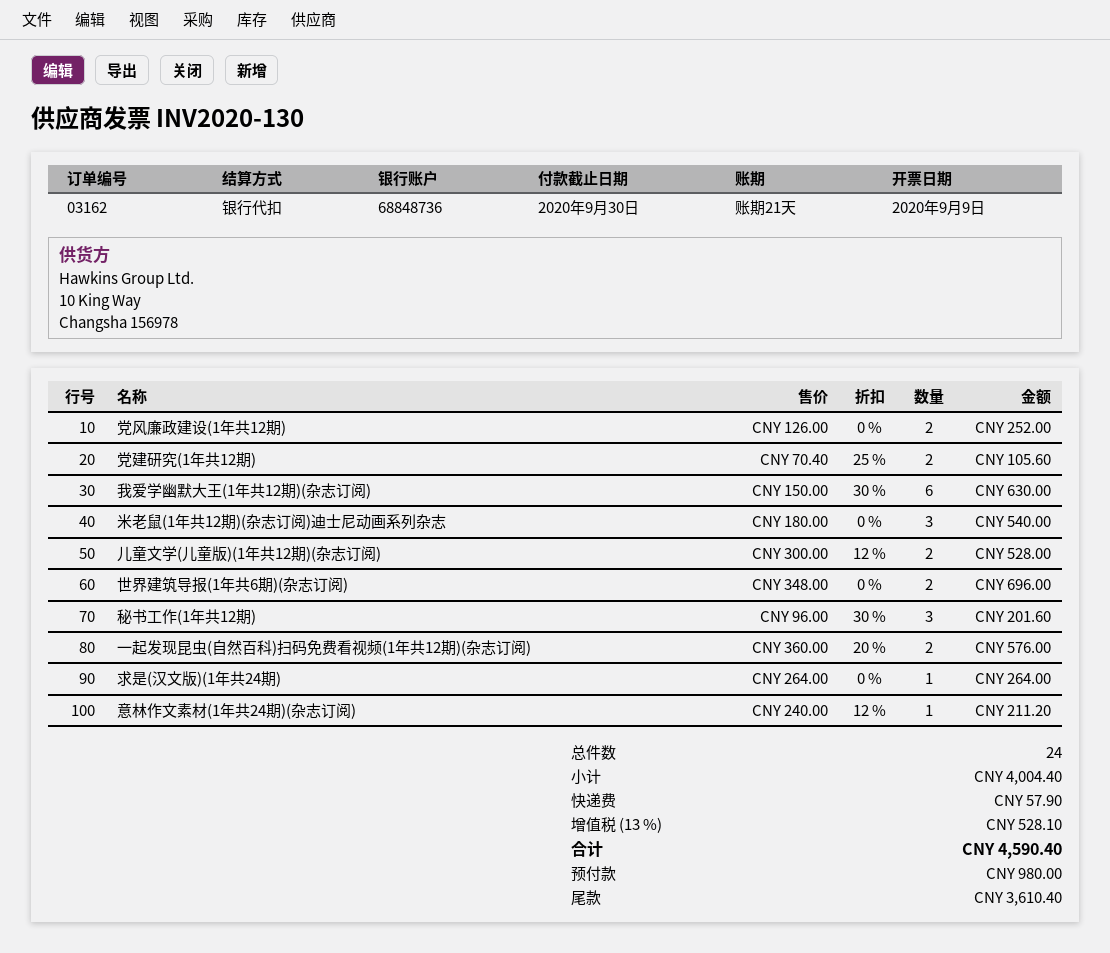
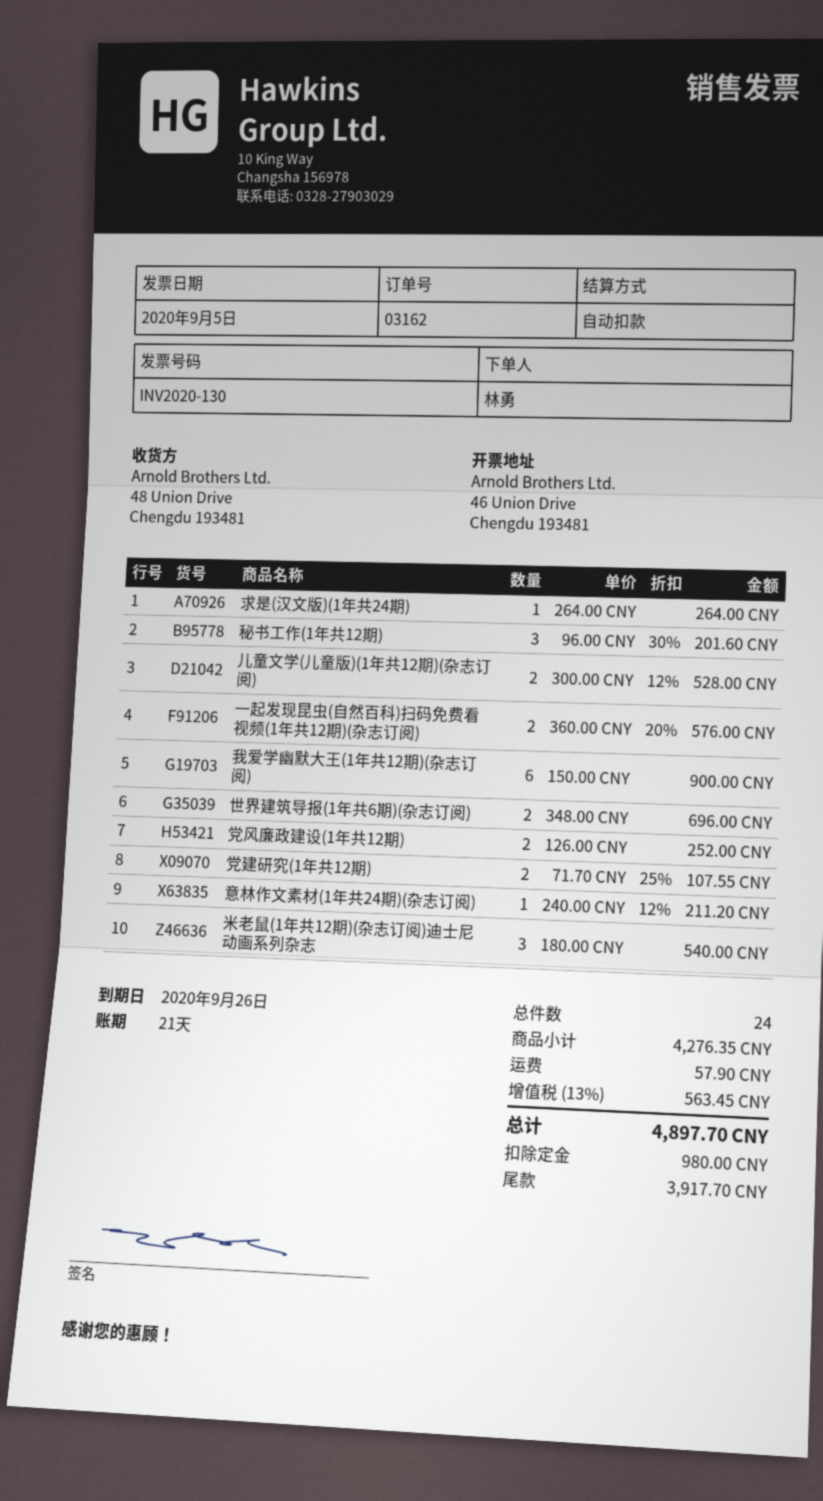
invoice date: 2020-09-09 -> 2020-09-05
due date: 2020-09-30 -> 2020-09-26
党建研究(1年共12期): 2 x 70.40 - 25% = 105.60 -> 2 x 71.70 - 25% = 107.55
我爱学幽默大王(1年共12期)(杂志订阅): 6 x 150.00 - 30% = 630.00 -> 6 x 150.00 = 900.00
subtotal: 4004.40 -> 4276.35
tax: 13% = 528.10 -> 13% = 563.45
total: 4590.40 -> 4897.70
balance: 3610.40 -> 3917.70

